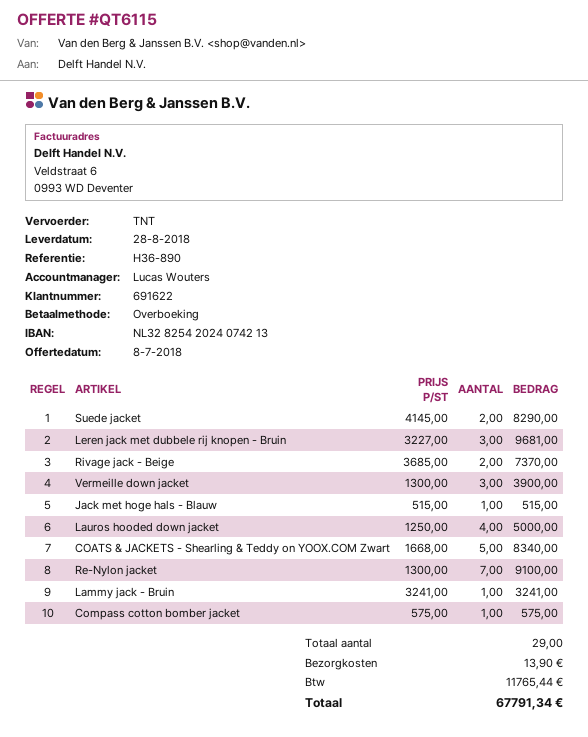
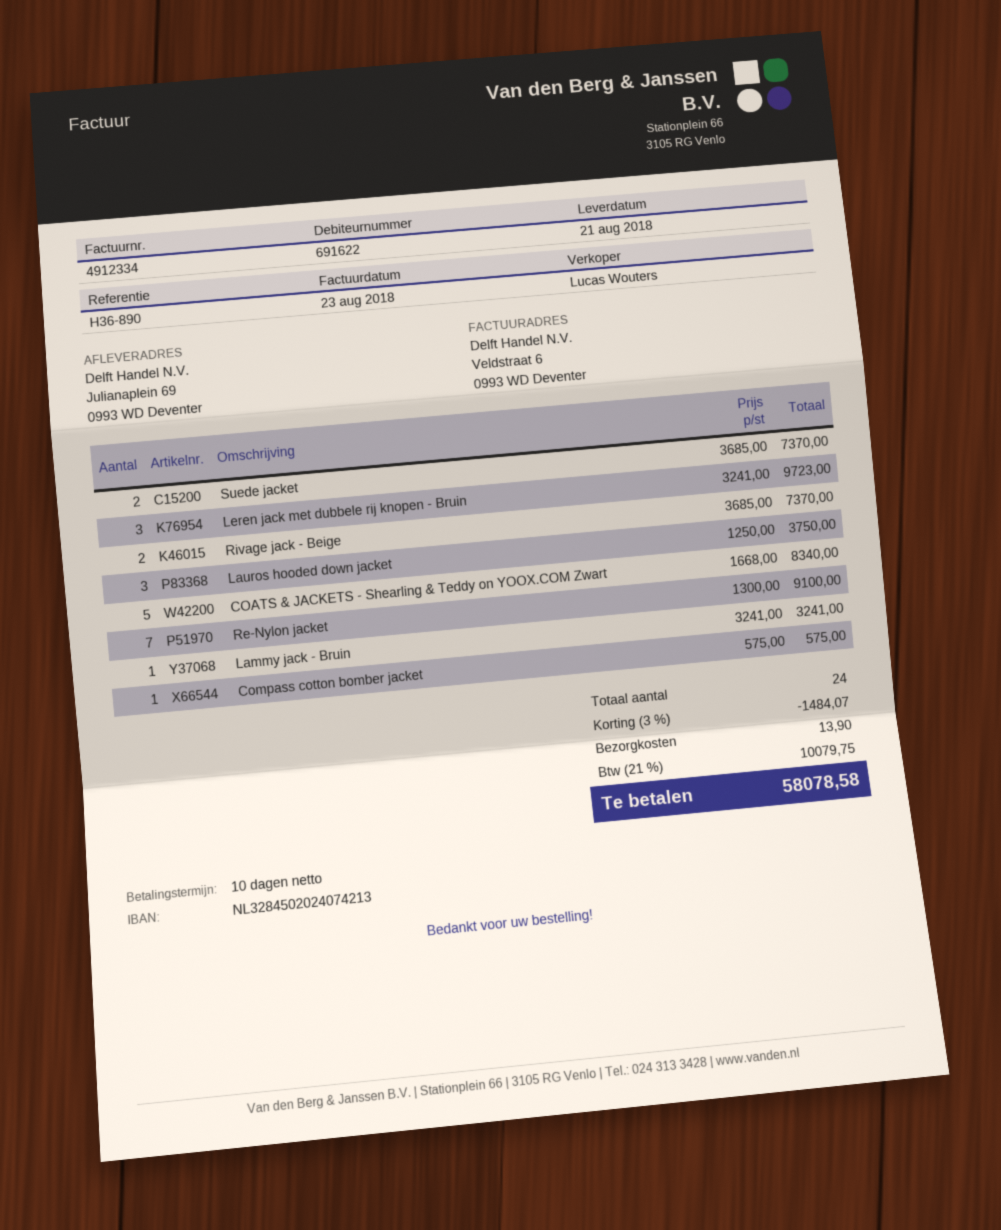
delivery date: 2018-08-28 -> 2018-08-21
bank account: NL3282542024074213 -> NL3284502024074213
Suede jacket: 2 x 4145.00 = 8290.00 -> 2 x 3685.00 = 7370.00
Leren jack met dubbele rij knopen - Bruin: 3 x 3227.00 = 9681.00 -> 3 x 3241.00 = 9723.00
Vermeille down jacket: 3 x 1300.00 = 3900.00 -> none
Jack met hoge hals - Blauw: 1 x 515.00 = 515.00 -> none
Lauros hooded down jacket: 4 x 1250.00 = 5000.00 -> 3 x 1250.00 = 3750.00
total quantity: 29 -> 24
discount: none -> 3% = 1484.07
tax: 11765.44 -> 10079.75
total: 67791.34 -> 58078.58

